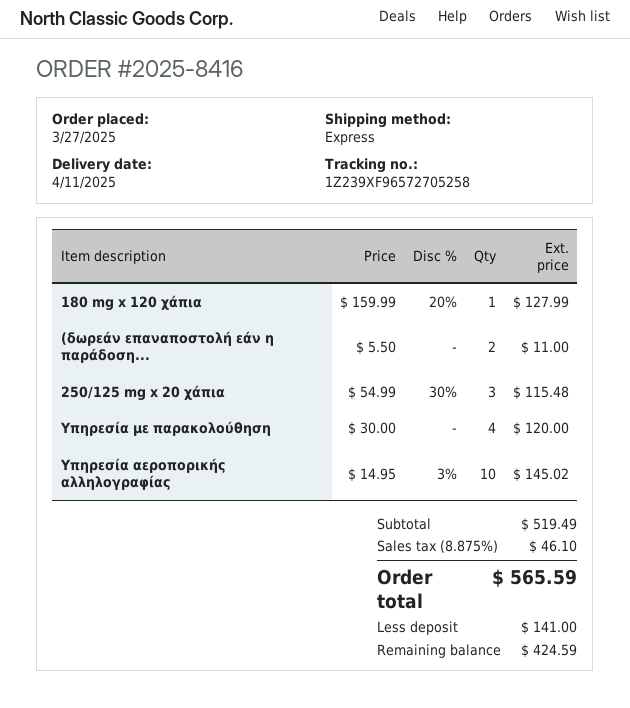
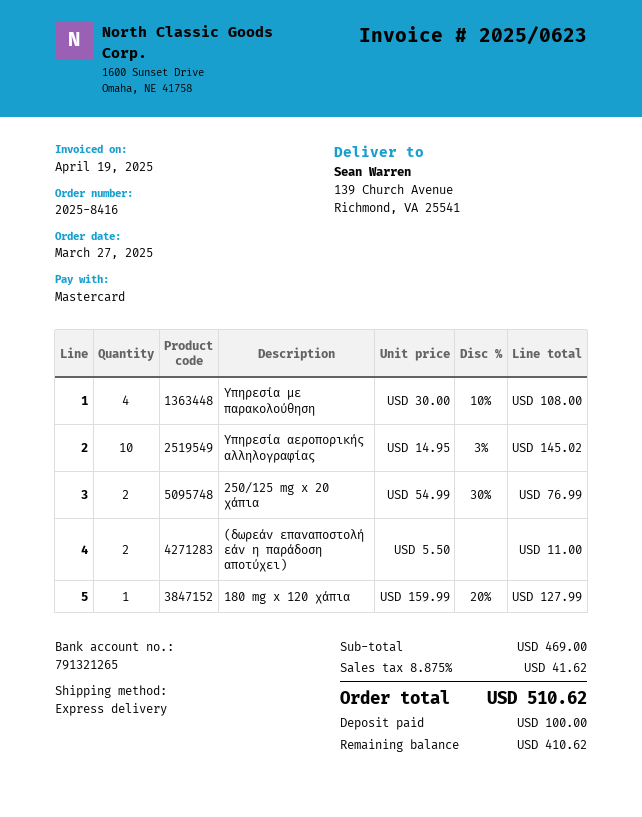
250/125 mg x 20 χάπια: 3 x 54.99 - 30% = 115.48 -> 2 x 54.99 - 30% = 76.99
Υπηρεσία με παρακολούθηση: 4 x 30.00 = 120.00 -> 4 x 30.00 - 10% = 108.00
subtotal: 519.49 -> 469.00
tax: 8.875% = 46.10 -> 8.875% = 41.62
total: 565.59 -> 510.62
deposit: 141.00 -> 100.00
balance: 424.59 -> 410.62

